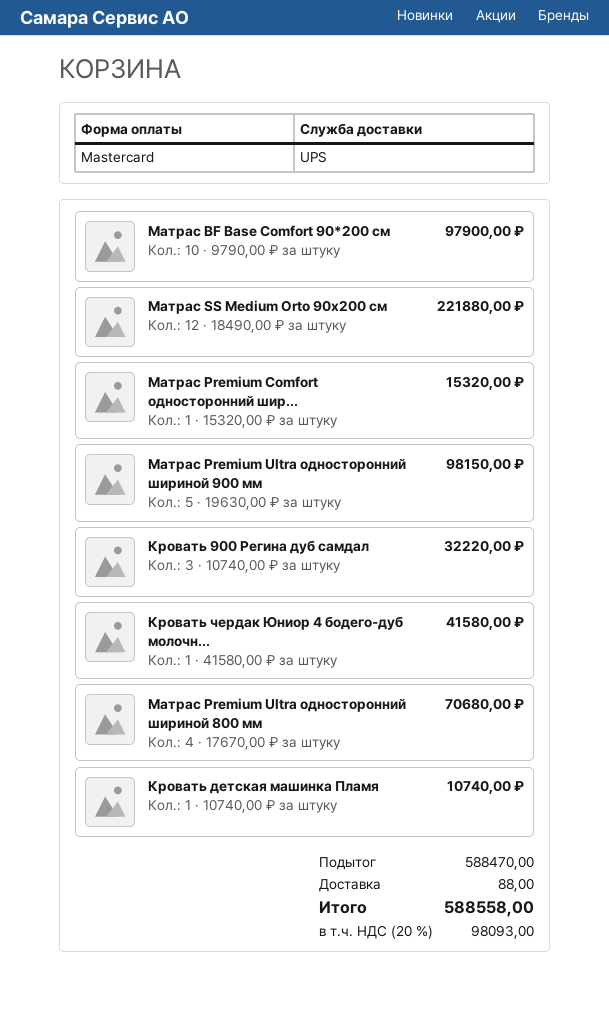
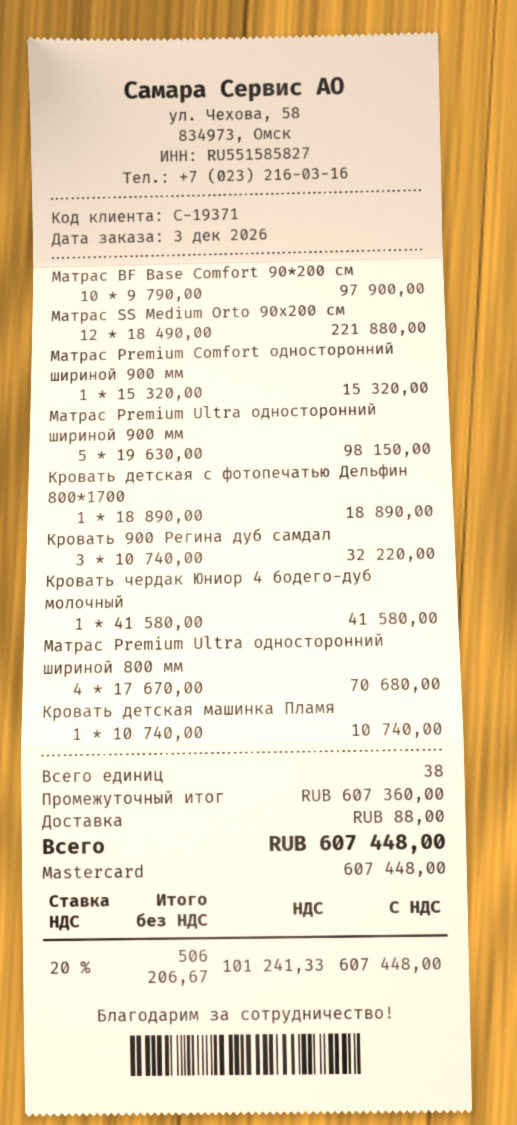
Кровать детская с фотопечатью Дельфин 800*1700: none -> 1 x 18890.00 = 18890.00
subtotal: 588470.00 -> 607360.00
tax: 20% = 98093.00 -> 20% = 101241.33
total: 588558.00 -> 607448.00

